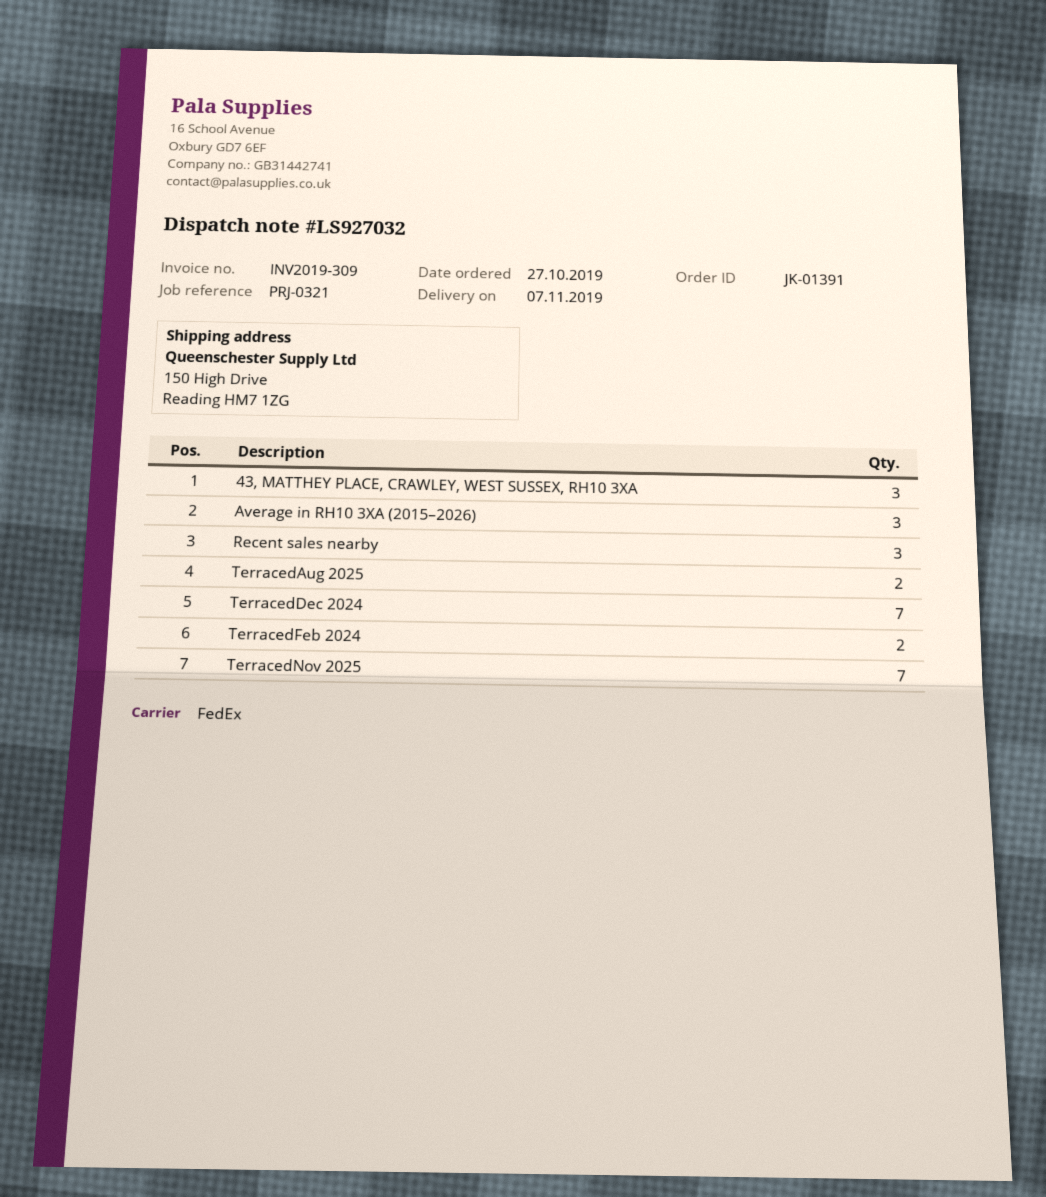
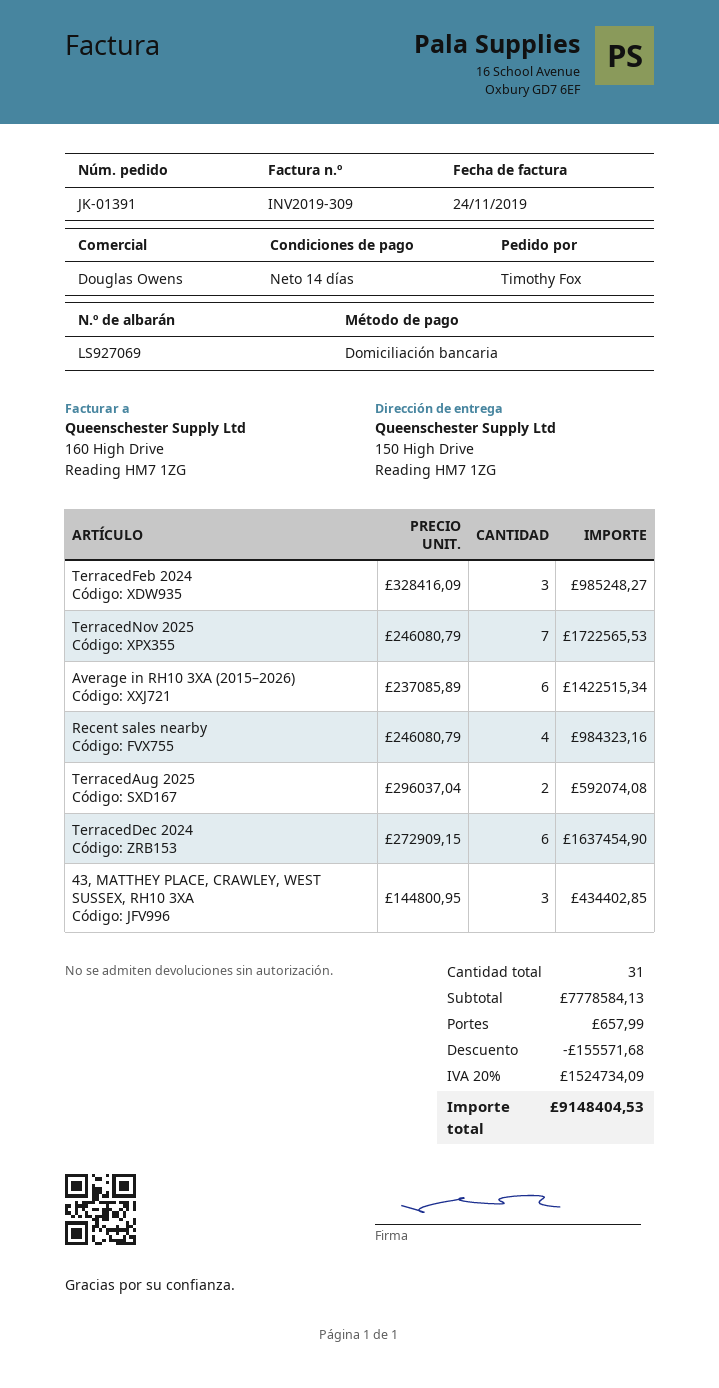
delivery note number: LS927032 -> LS927069
Average in RH10 3XA (2015–2026): 3 -> 6
Recent sales nearby: 3 -> 4
TerracedDec 2024: 7 -> 6
TerracedFeb 2024: 2 -> 3

